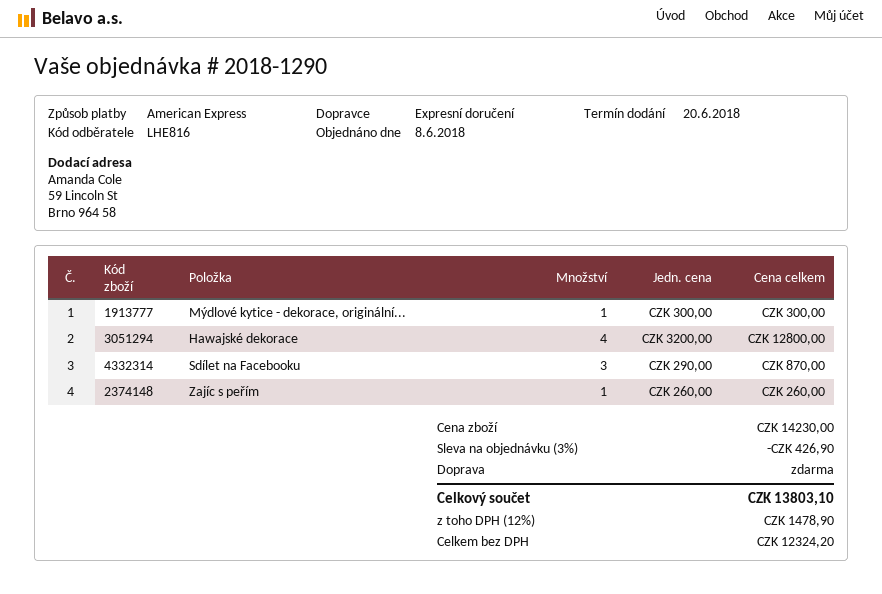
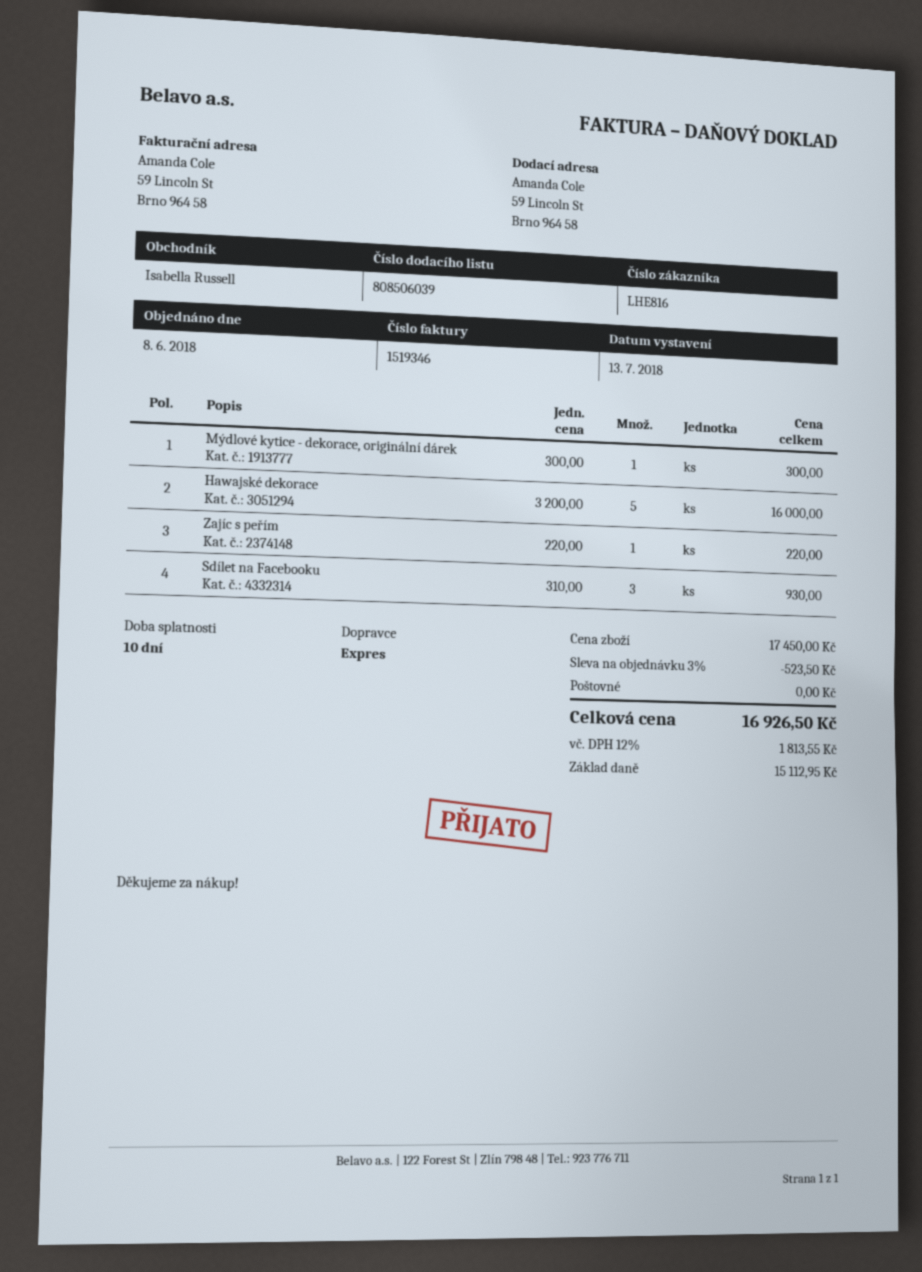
Hawajské dekorace: 4 x 3200.00 = 12800.00 -> 5 x 3200.00 = 16000.00
Sdílet na Facebooku: 3 x 290.00 = 870.00 -> 3 x 310.00 = 930.00
Zajíc s peřím: 1 x 260.00 = 260.00 -> 1 x 220.00 = 220.00
subtotal: 14230.00 -> 17450.00
discount: 3% = 426.90 -> 3% = 523.50
net: 12324.20 -> 15112.95
tax: 12% = 1478.90 -> 12% = 1813.55
total: 13803.10 -> 16926.50

